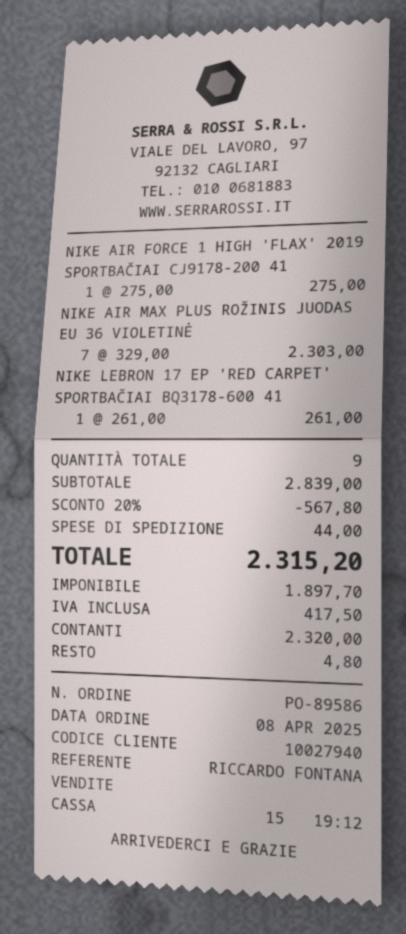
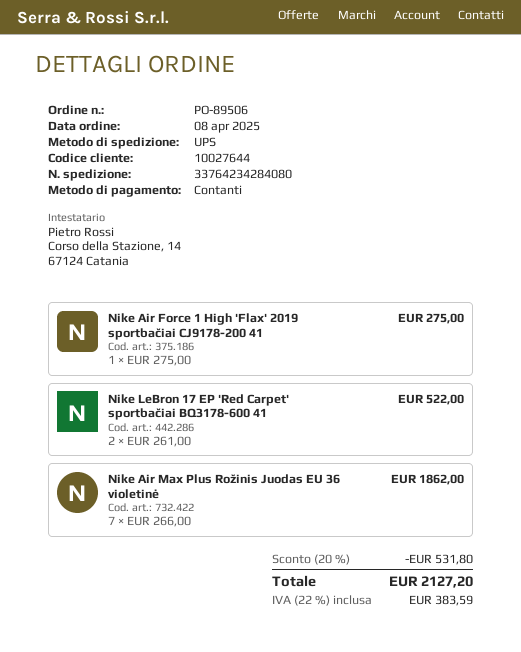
order number: PO-89586 -> PO-89506
customer number: 10027940 -> 10027644
NIKE AIR MAX PLUS ROŽINIS JUODAS EU 36 VIOLETINĖ: 7 x 329.00 = 2303.00 -> 7 x 266.00 = 1862.00
NIKE LEBRON 17 EP 'RED CARPET' SPORTBAČIAI BQ3178-600 41: 1 x 261.00 = 261.00 -> 2 x 261.00 = 522.00
discount: 20% = 567.80 -> 20% = 531.80
shipping: 44.00 -> none
tax: 417.50 -> 383.59
total: 2315.20 -> 2127.20

